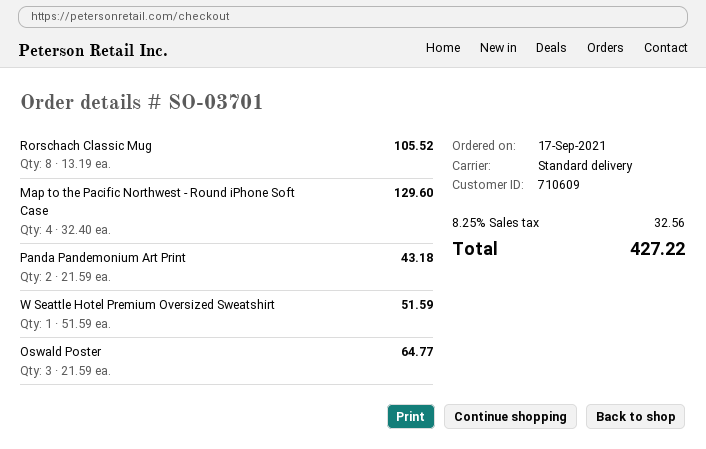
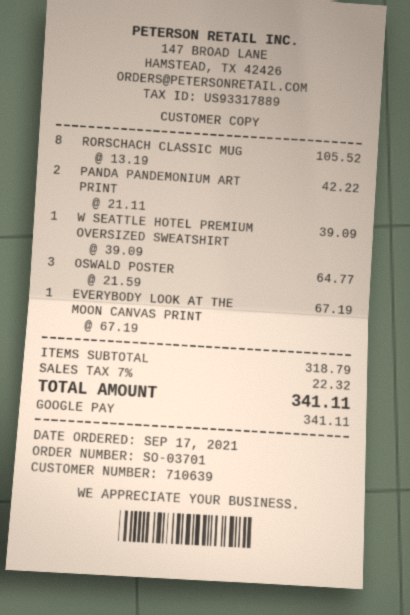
customer number: 710609 -> 710639
Map to the Pacific Northwest - Round iPhone Soft Case: 4 x 32.40 = 129.60 -> none
Panda Pandemonium Art Print: 2 x 21.59 = 43.18 -> 2 x 21.11 = 42.22
W Seattle Hotel Premium Oversized Sweatshirt: 1 x 51.59 = 51.59 -> 1 x 39.09 = 39.09
EVERYBODY LOOK AT THE MOON CANVAS PRINT: none -> 1 x 67.19 = 67.19
tax: 8.25% = 32.56 -> 7% = 22.32
total: 427.22 -> 341.11

